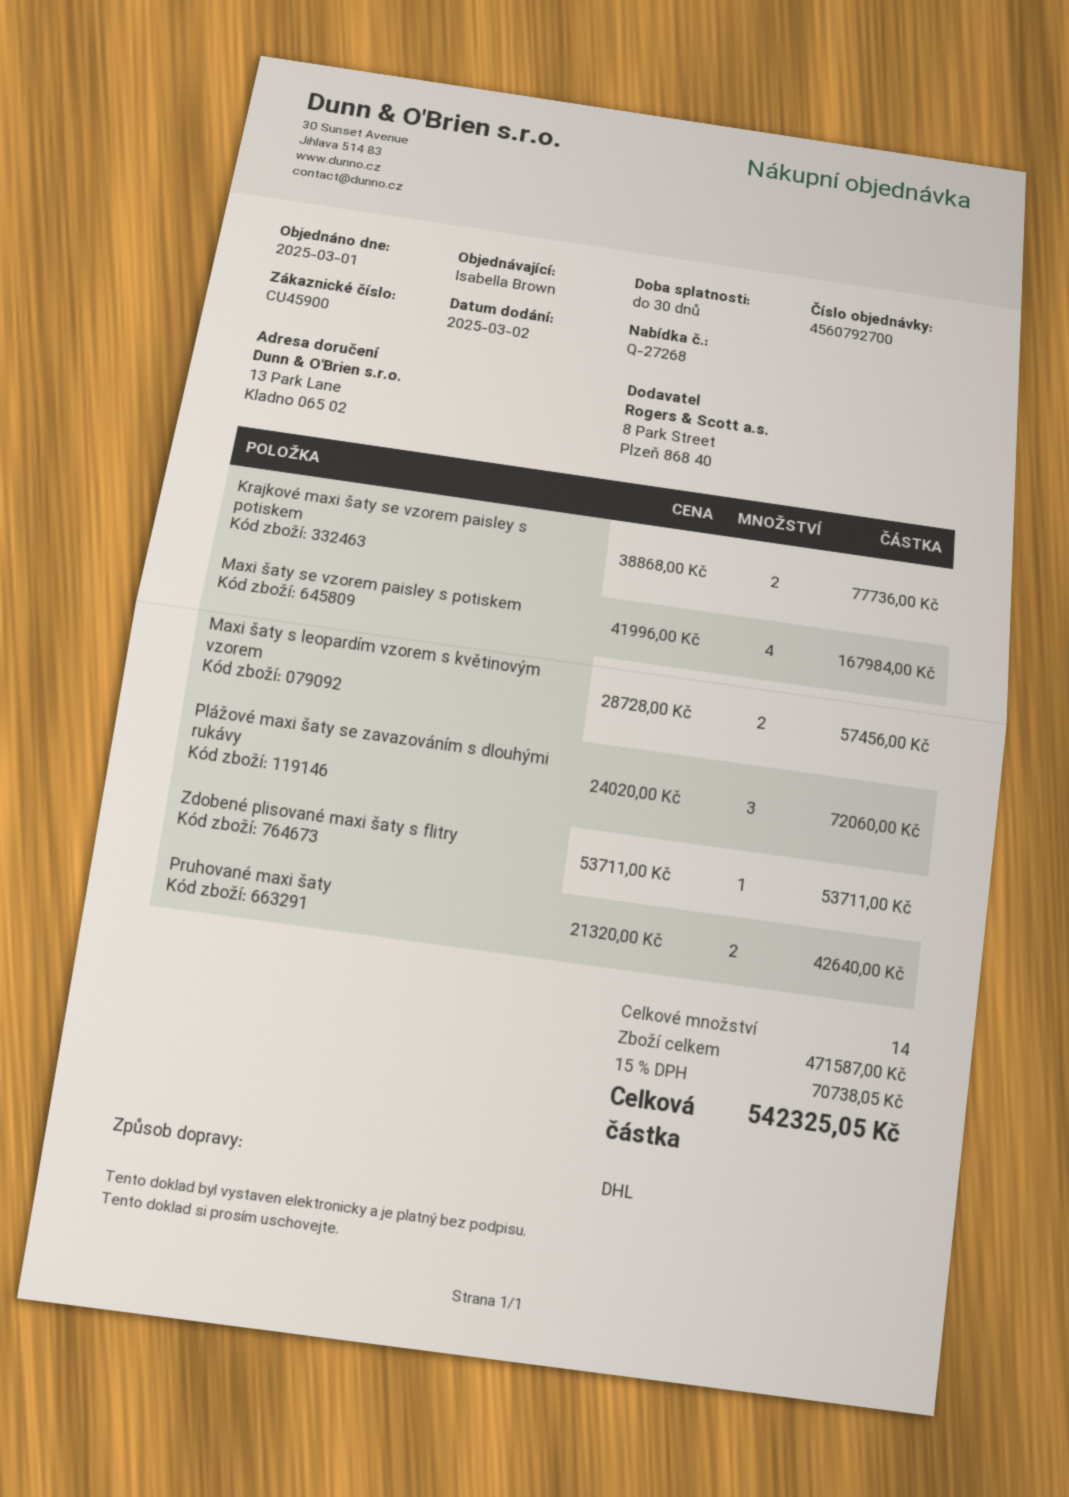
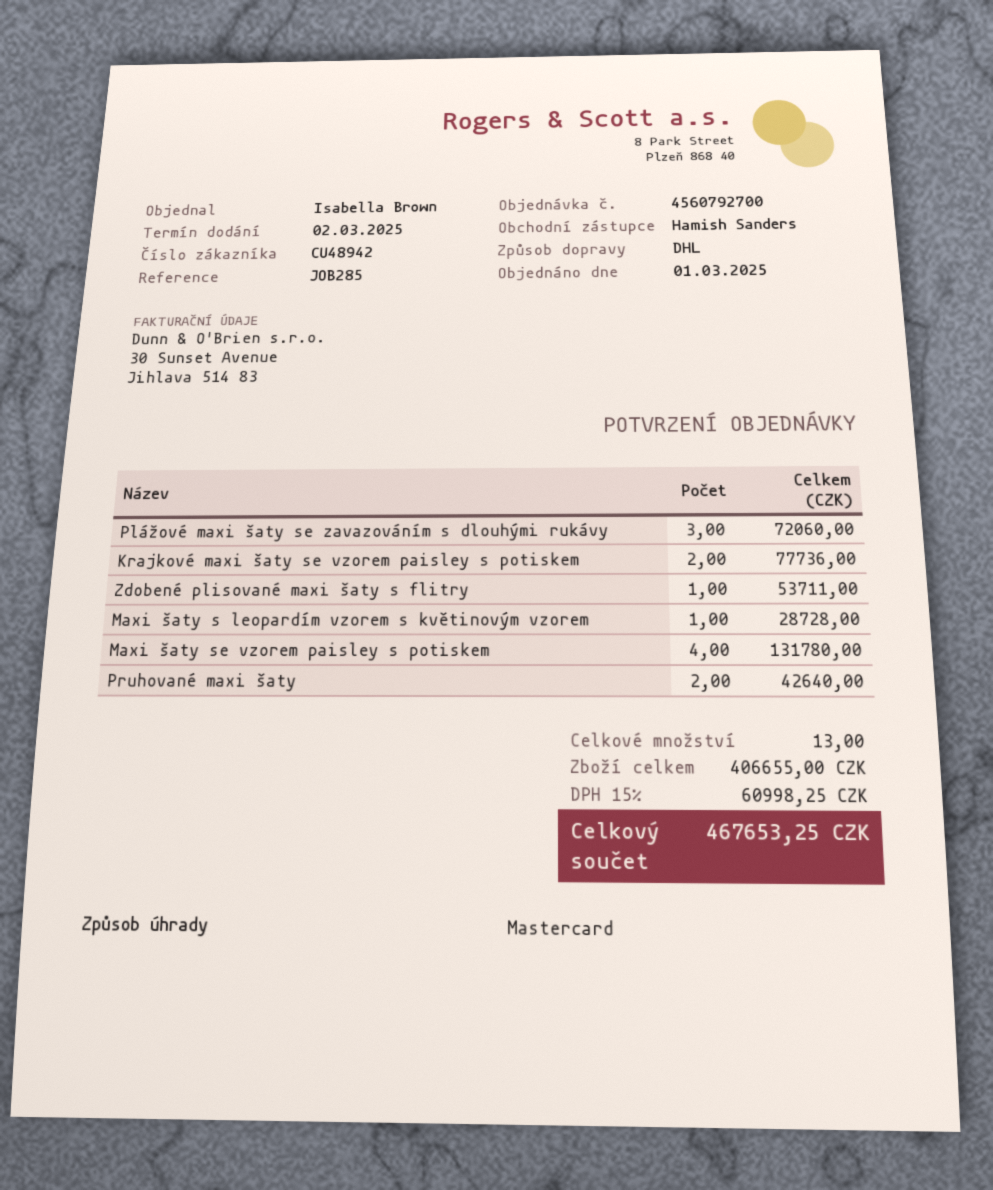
customer number: CU45900 -> CU48942
Maxi šaty se vzorem paisley s potiskem: 4 for 167984.00 -> 4 for 131780.00
Maxi šaty s leopardím vzorem s květinovým vzorem: 2 for 57456.00 -> 1 for 28728.00
total quantity: 14 -> 13
subtotal: 471587.00 -> 406655.00
tax: 15% = 70738.05 -> 15% = 60998.25
total: 542325.05 -> 467653.25

